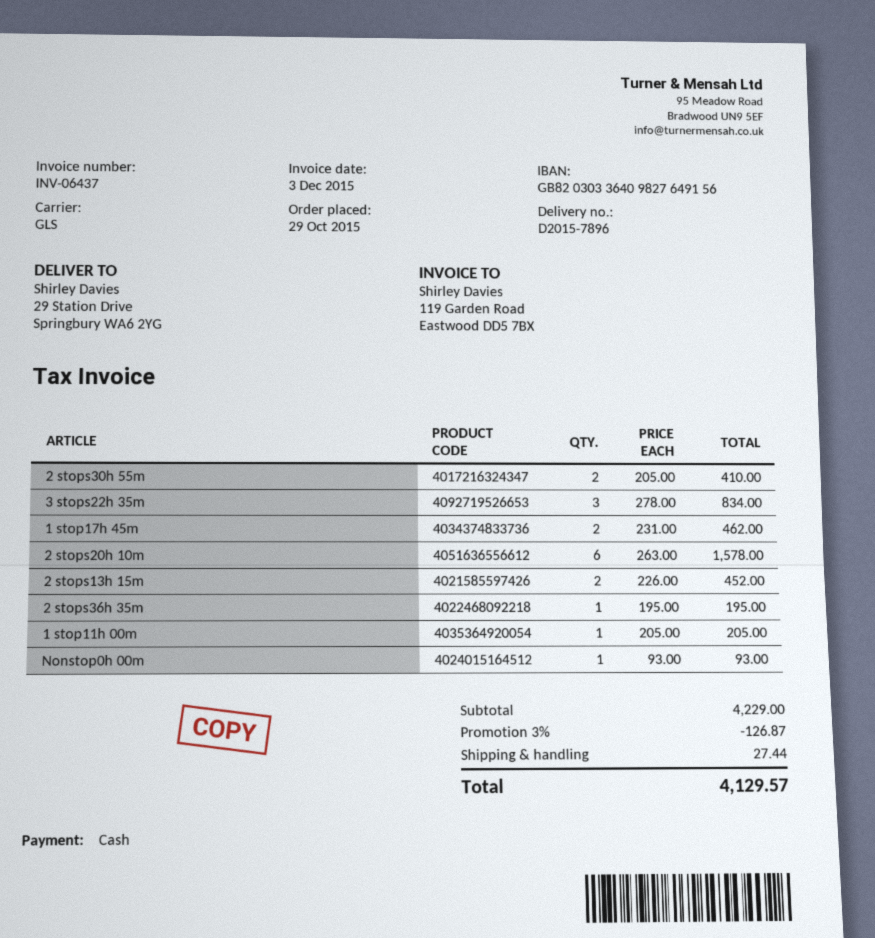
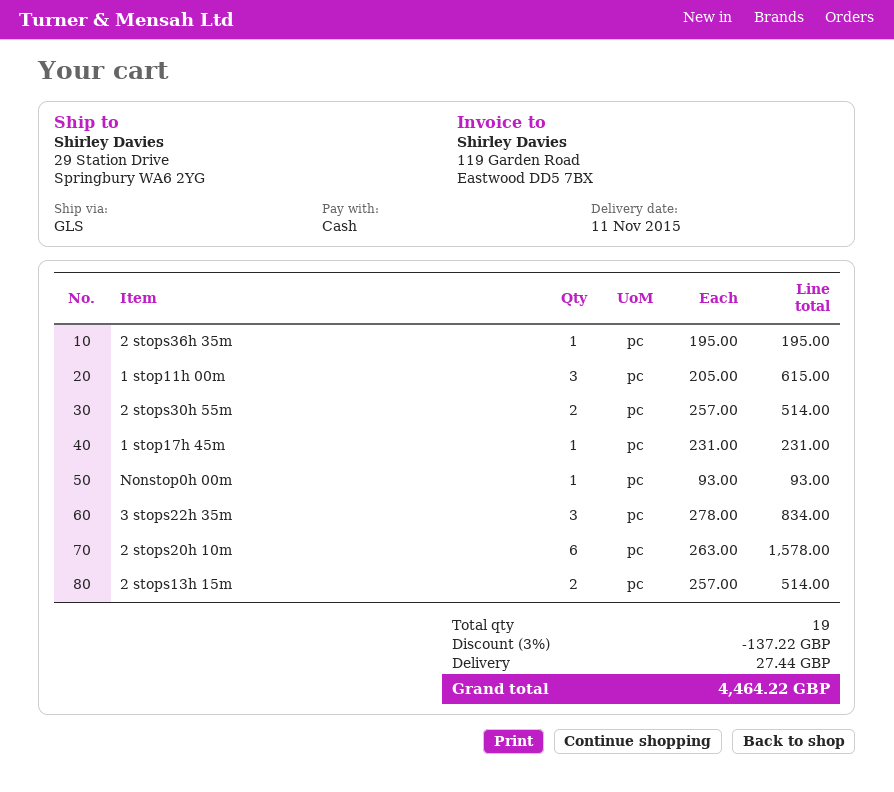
2 stops30h 55m: 2 x 205.00 = 410.00 -> 2 x 257.00 = 514.00
1 stop17h 45m: 2 x 231.00 = 462.00 -> 1 x 231.00 = 231.00
2 stops13h 15m: 2 x 226.00 = 452.00 -> 2 x 257.00 = 514.00
1 stop11h 00m: 1 x 205.00 = 205.00 -> 3 x 205.00 = 615.00
discount: 3% = 126.87 -> 3% = 137.22
total: 4129.57 -> 4464.22

